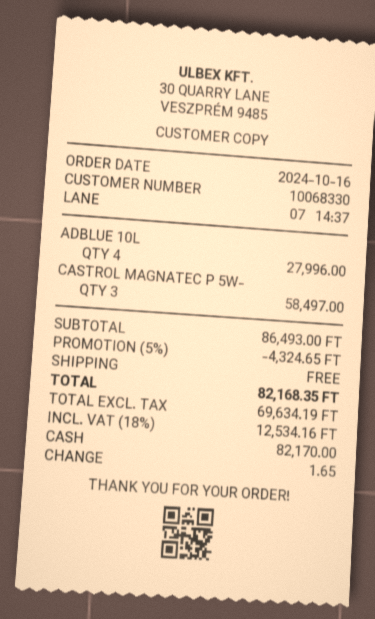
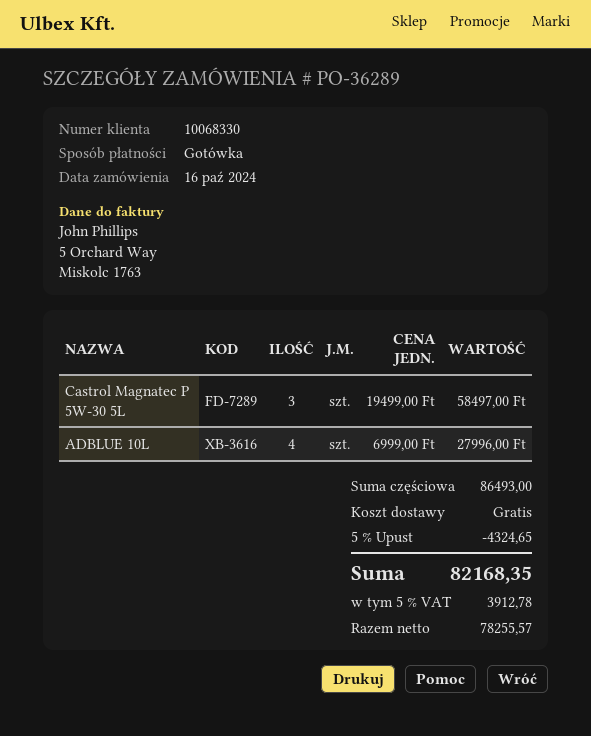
net: 69634.19 -> 78255.57
tax: 18% = 12534.16 -> 5% = 3912.78

